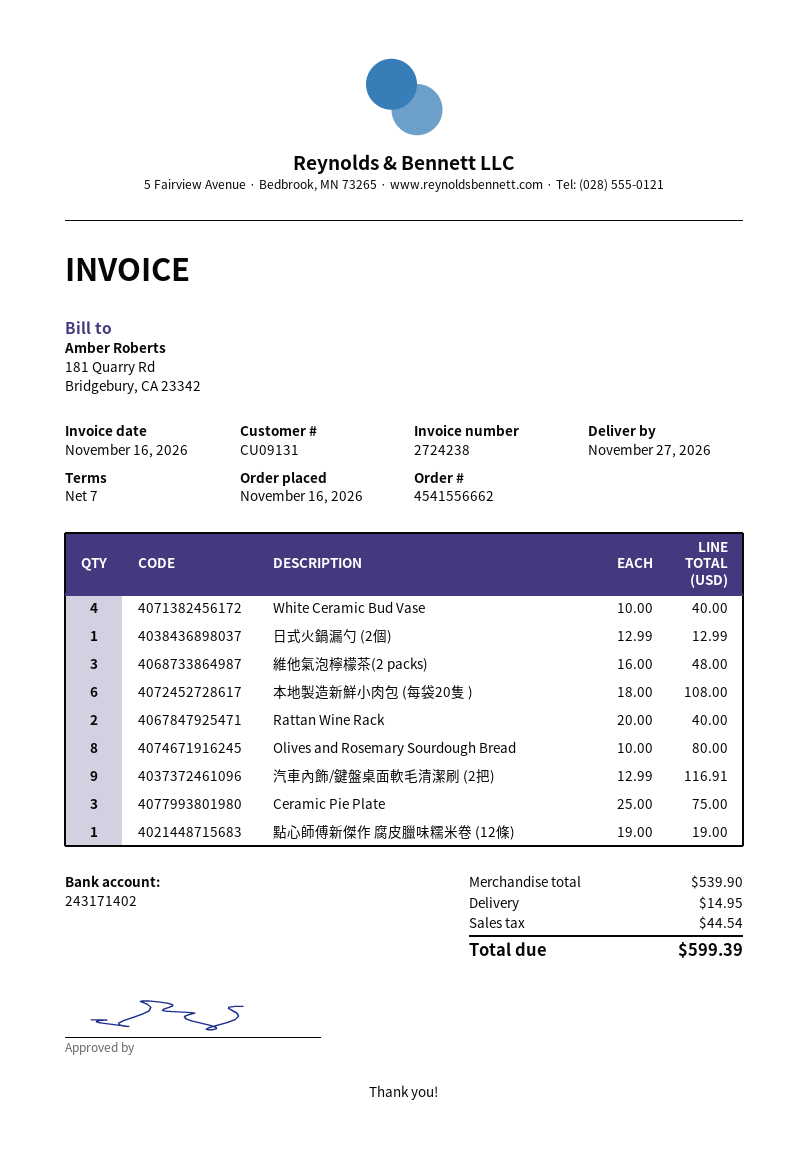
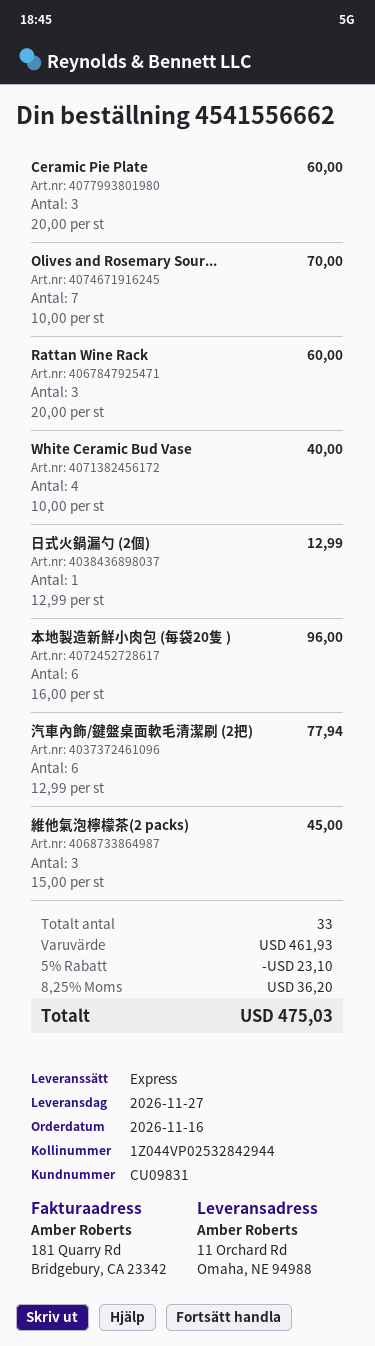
customer number: CU09131 -> CU09831
維他氣泡檸檬茶(2 packs): 3 x 16.00 = 48.00 -> 3 x 15.00 = 45.00
本地製造新鮮小肉包 (每袋20隻 ): 6 x 18.00 = 108.00 -> 6 x 16.00 = 96.00
Rattan Wine Rack: 2 x 20.00 = 40.00 -> 3 x 20.00 = 60.00
Olives and Rosemary Sourdough Bread: 8 x 10.00 = 80.00 -> 7 x 10.00 = 70.00
汽車內飾/鍵盤桌面軟毛清潔刷 (2把): 9 x 12.99 = 116.91 -> 6 x 12.99 = 77.94
Ceramic Pie Plate: 3 x 25.00 = 75.00 -> 3 x 20.00 = 60.00
點心師傅新傑作 腐皮臘味糯米卷 (12條): 1 x 19.00 = 19.00 -> none
subtotal: 539.90 -> 461.93
discount: none -> 5% = 23.10
shipping: 14.95 -> none
tax: 44.54 -> 36.20
total: 599.39 -> 475.03

